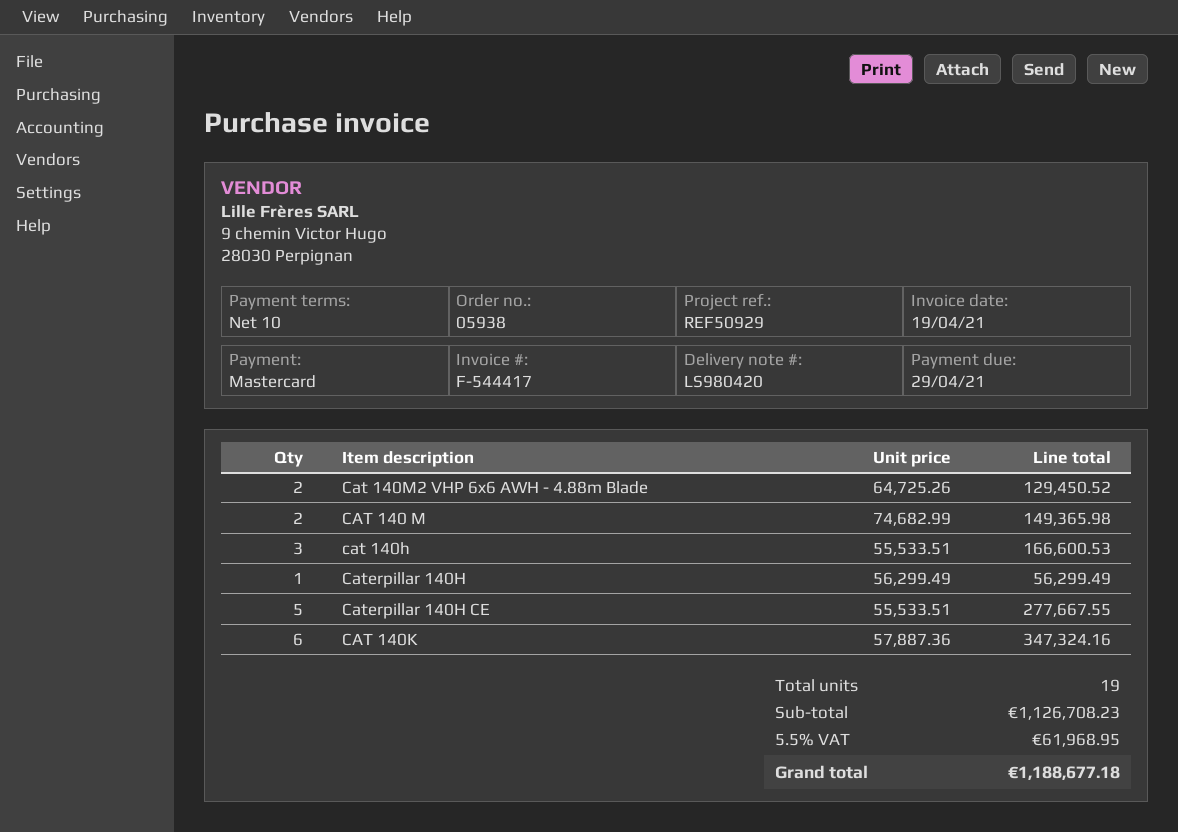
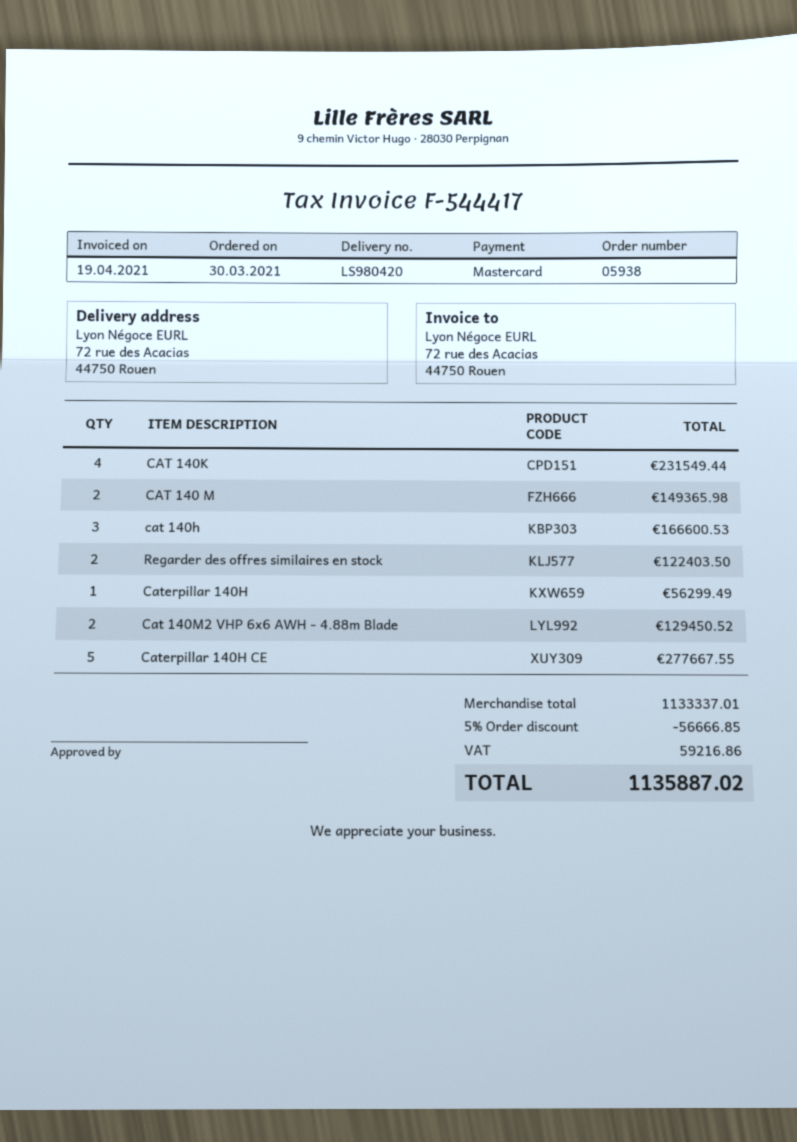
CAT 140K: 6 for 347324.16 -> 4 for 231549.44
Regarder des offres similaires en stock: none -> 2 for 122403.50
subtotal: 1126708.23 -> 1133337.01
discount: none -> 5% = 56666.85
tax: 61968.95 -> 59216.86
total: 1188677.18 -> 1135887.02

